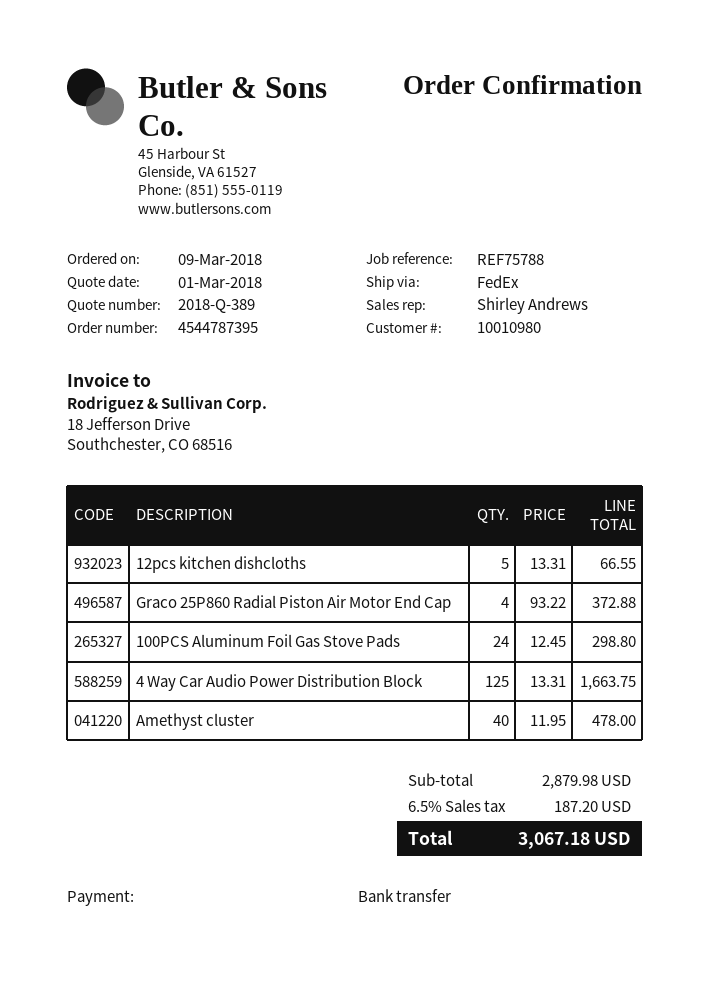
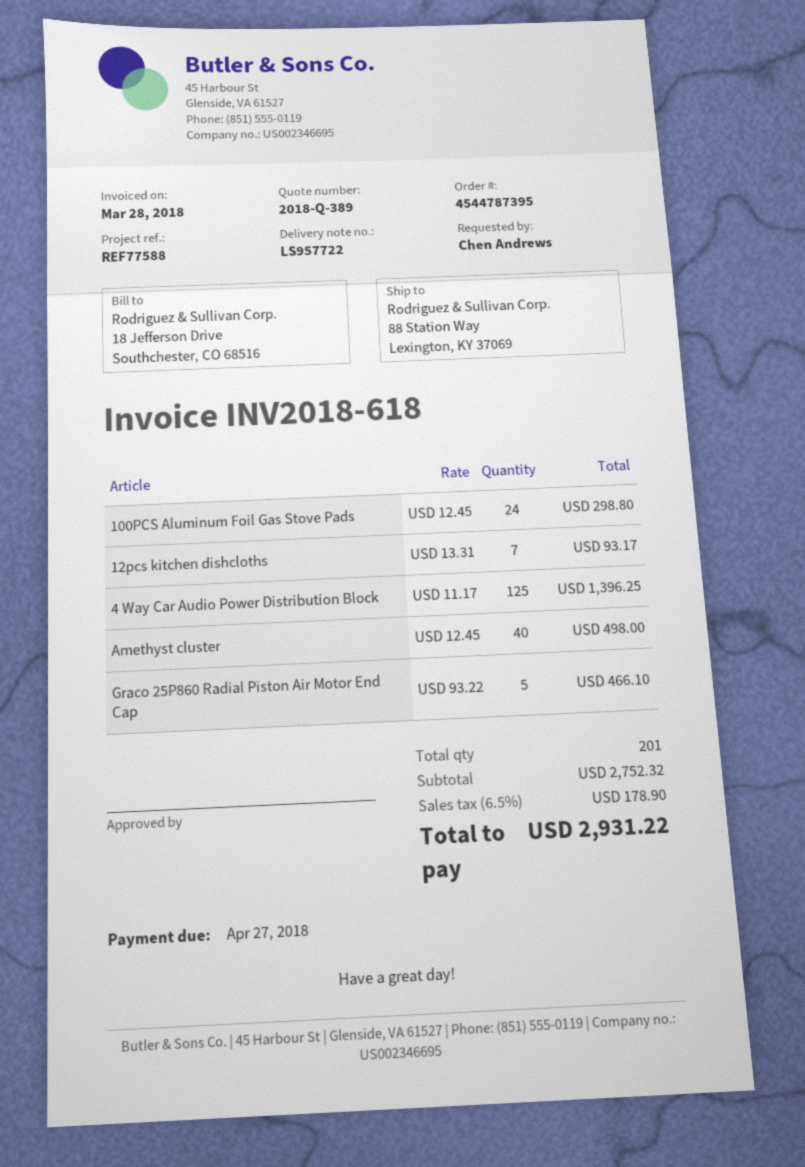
reference: REF75788 -> REF77588
12pcs kitchen dishcloths: 5 x 13.31 = 66.55 -> 7 x 13.31 = 93.17
Graco 25P860 Radial Piston Air Motor End Cap: 4 x 93.22 = 372.88 -> 5 x 93.22 = 466.10
4 Way Car Audio Power Distribution Block: 125 x 13.31 = 1663.75 -> 125 x 11.17 = 1396.25
Amethyst cluster: 40 x 11.95 = 478.00 -> 40 x 12.45 = 498.00
subtotal: 2879.98 -> 2752.32
tax: 6.5% = 187.20 -> 6.5% = 178.90
total: 3067.18 -> 2931.22

